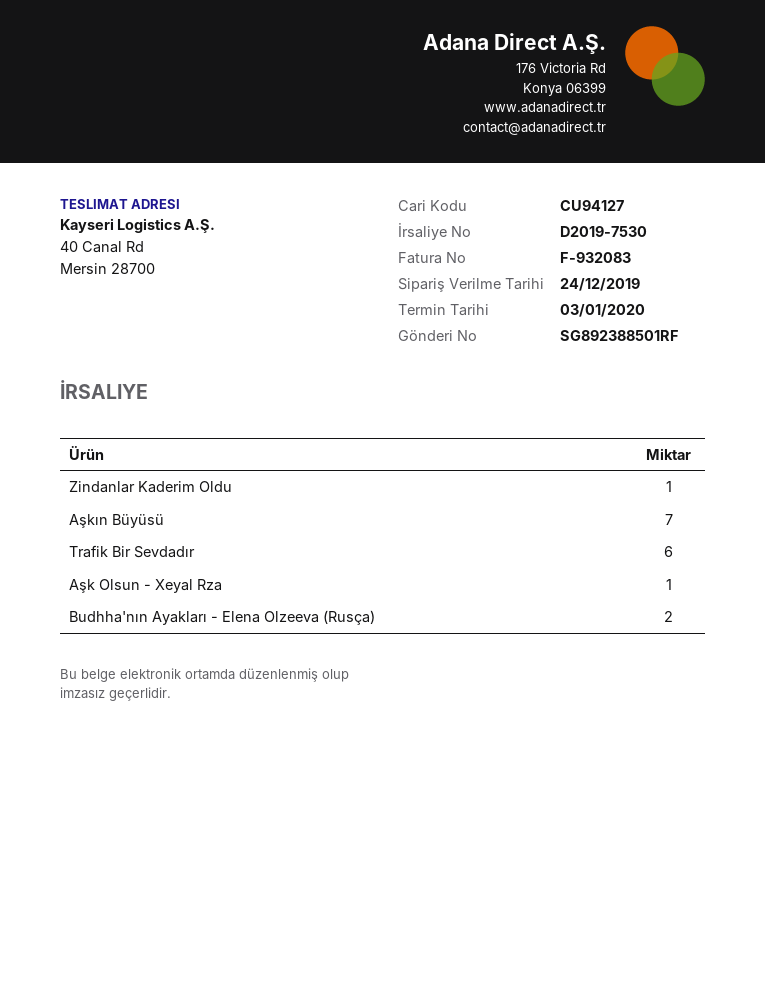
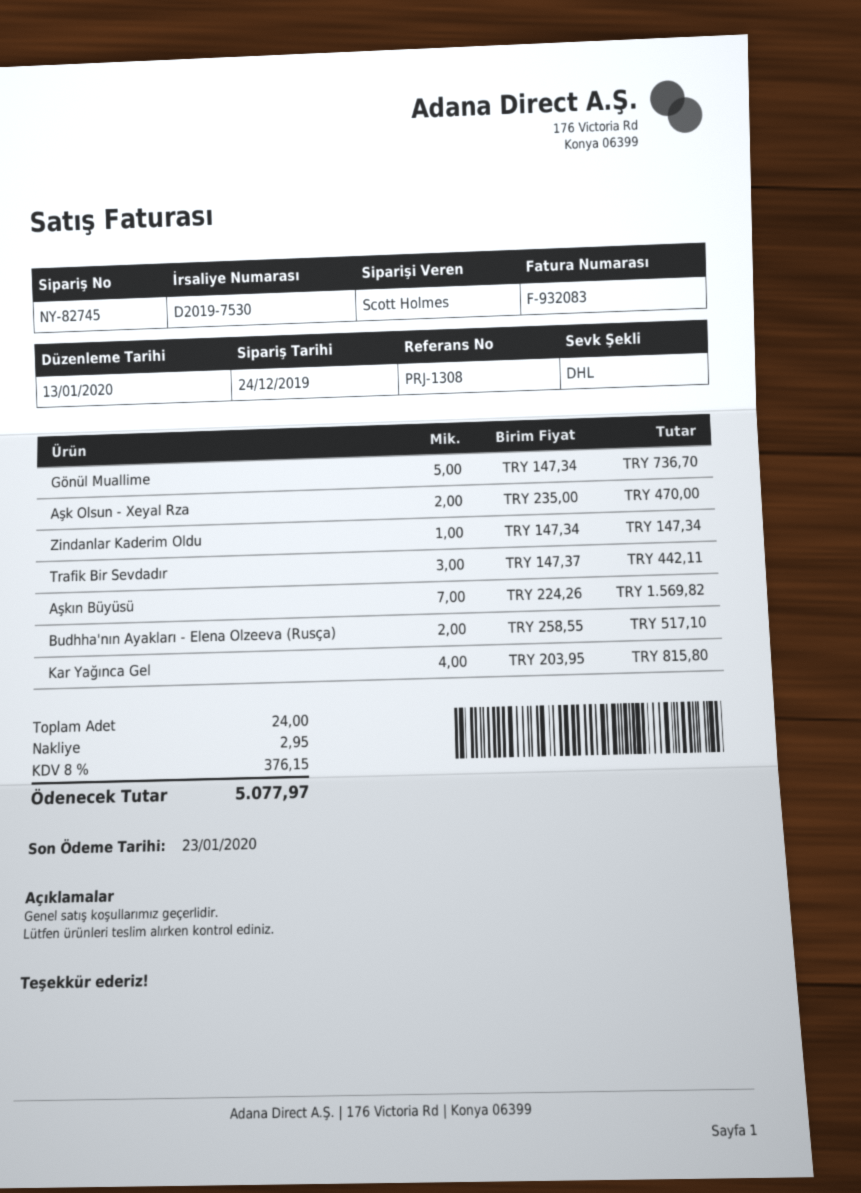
Trafik Bir Sevdadır: 6 -> 3
Aşk Olsun - Xeyal Rza: 1 -> 2
Gönül Muallime: none -> 5
Kar Yağınca Gel: none -> 4

